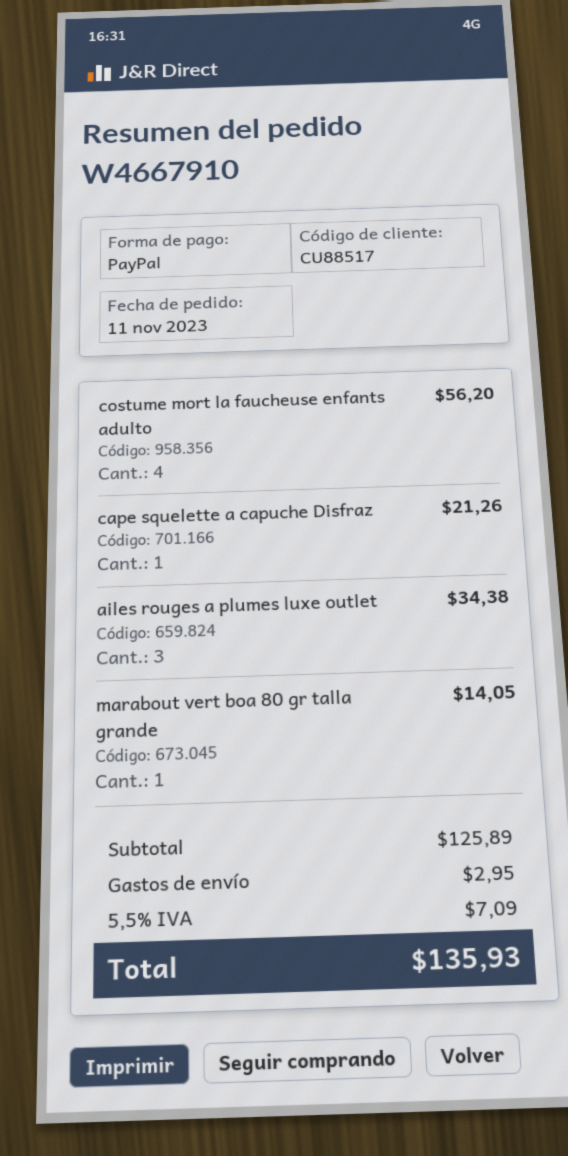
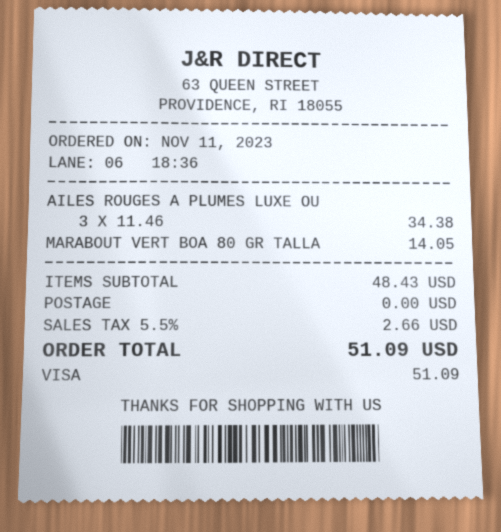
payment method: PayPal -> Visa
costume mort la faucheuse enfants adulto: 4 for 56.20 -> none
cape squelette a capuche Disfraz: 1 for 21.26 -> none
subtotal: 125.89 -> 48.43
shipping: 2.95 -> 0.00
tax: 5.5% = 7.09 -> 5.5% = 2.66
total: 135.93 -> 51.09

